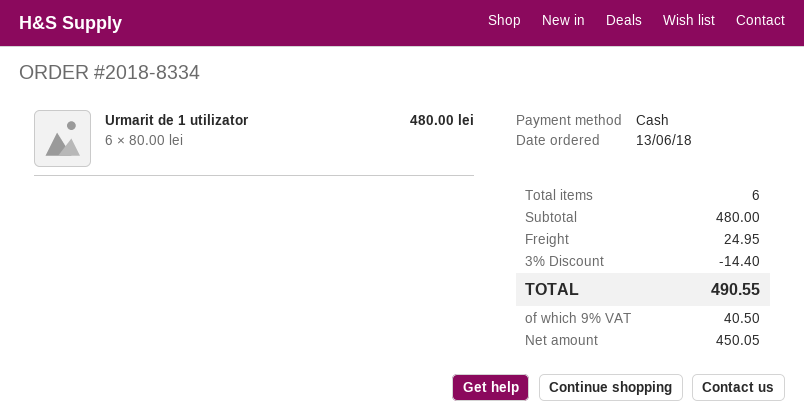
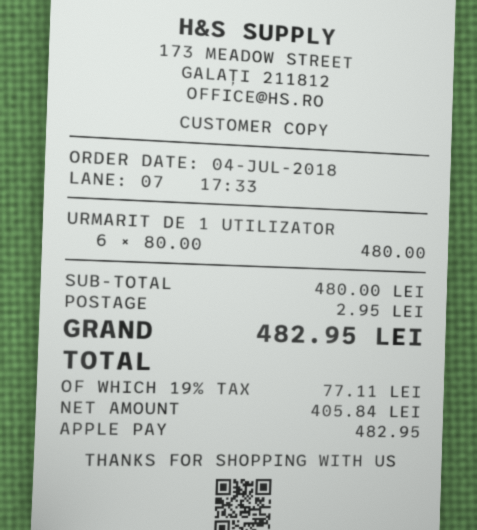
order date: 2018-06-13 -> 2018-07-04
payment method: cash -> Apple Pay
discount: 3% = 14.40 -> none
shipping: 24.95 -> 2.95
net: 450.05 -> 405.84
tax: 9% = 40.50 -> 19% = 77.11
total: 490.55 -> 482.95

